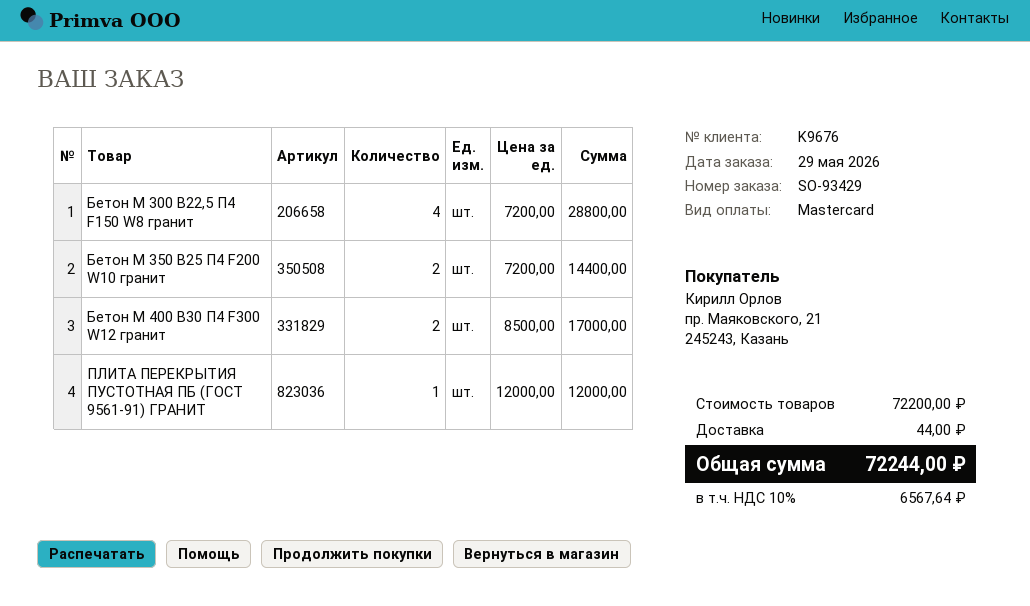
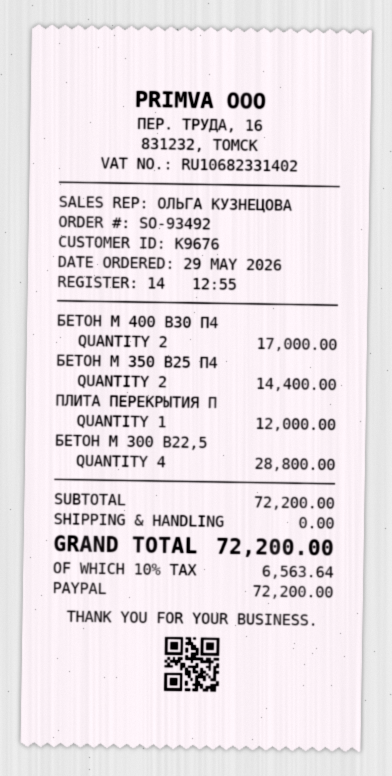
order number: SO-93429 -> SO-93492
payment method: Mastercard -> PayPal
shipping: 44.00 -> 0.00
tax: 10% = 6567.64 -> 10% = 6563.64
total: 72244.00 -> 72200.00

